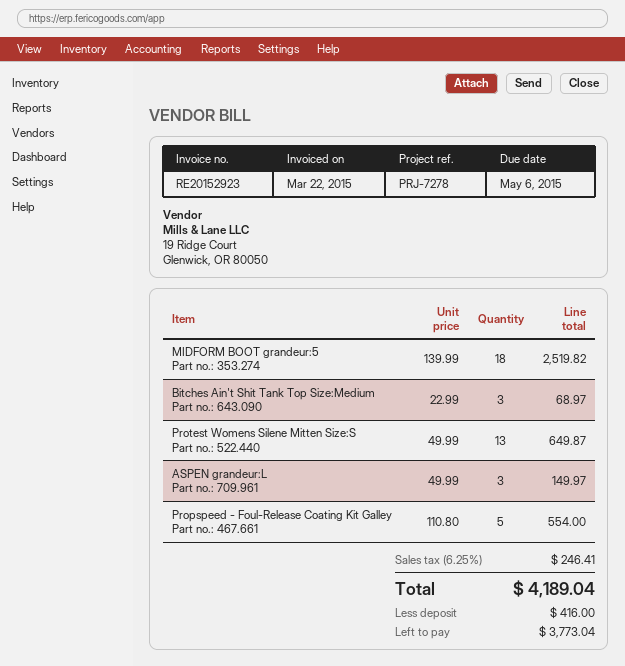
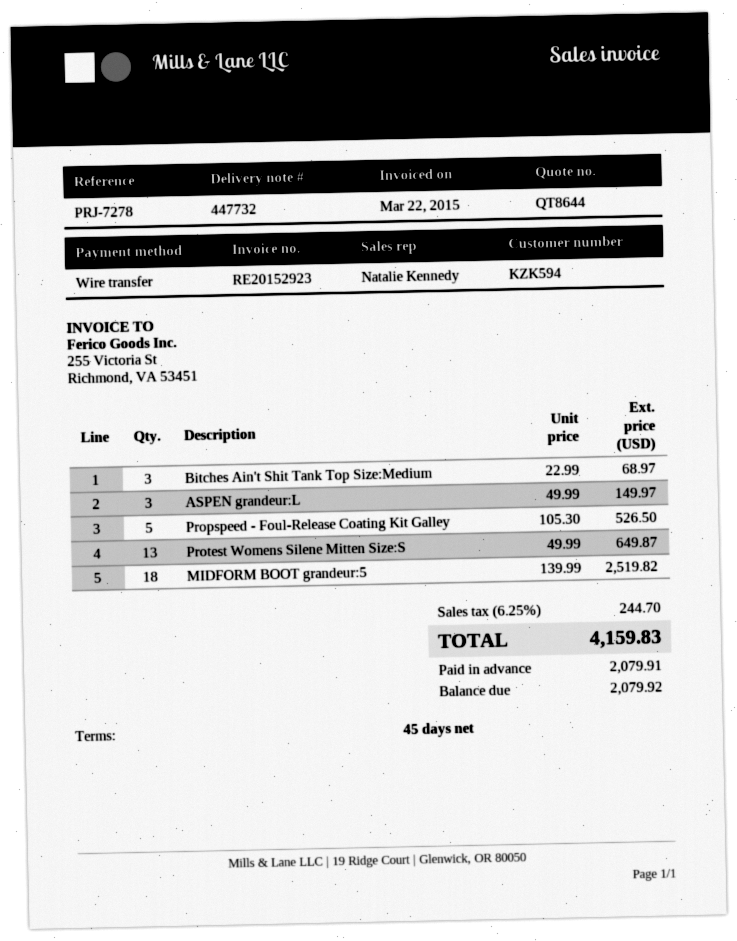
Propspeed - Foul-Release Coating Kit Galley: 5 x 110.80 = 554.00 -> 5 x 105.30 = 526.50
tax: 6.25% = 246.41 -> 6.25% = 244.70
total: 4189.04 -> 4159.83
deposit: 416.00 -> 2079.91
balance: 3773.04 -> 2079.92

